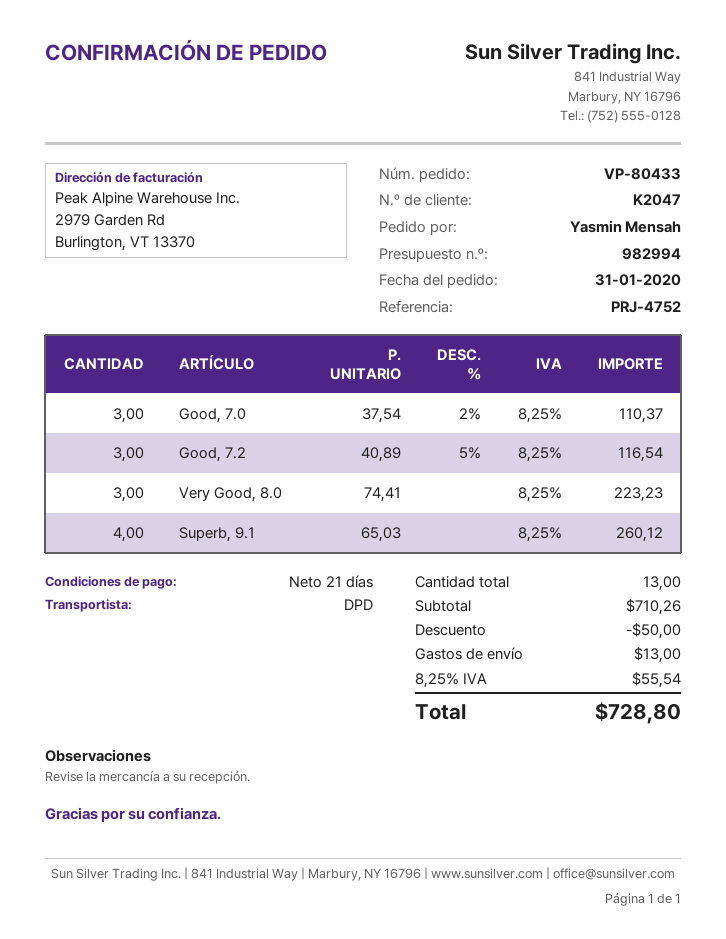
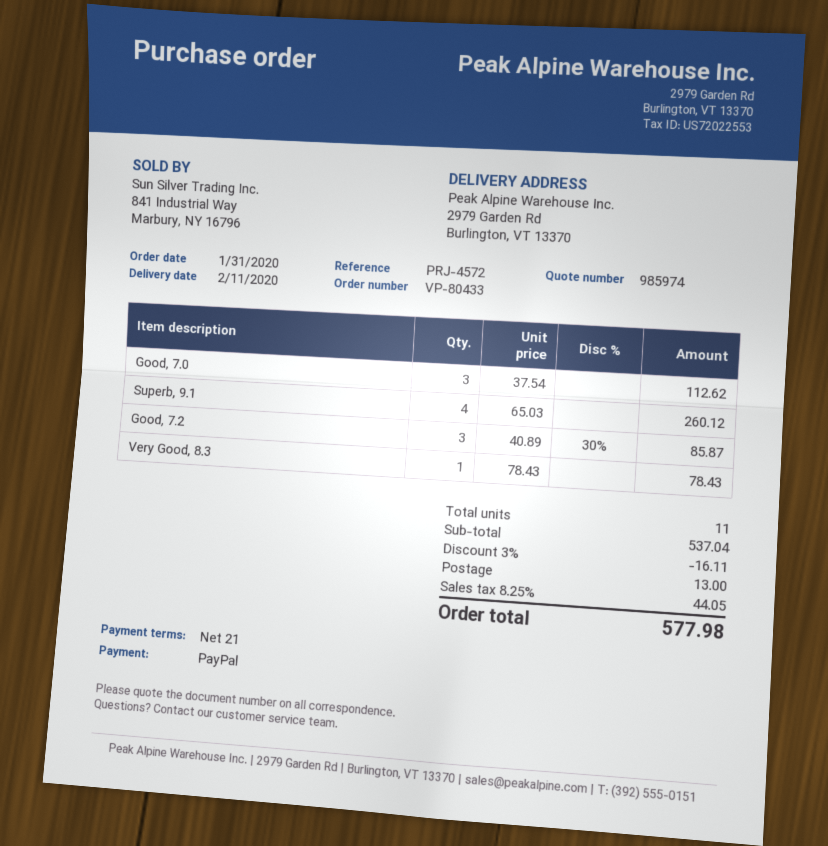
quote number: 982994 -> 985974
reference: PRJ-4752 -> PRJ-4572
Good, 7.0: 3 x 37.54 - 2% = 110.37 -> 3 x 37.54 = 112.62
Good, 7.2: 3 x 40.89 - 5% = 116.54 -> 3 x 40.89 - 30% = 85.87
Very Good, 8.0: 3 x 74.41 = 223.23 -> none
Very Good, 8.3: none -> 1 x 78.43 = 78.43
total quantity: 13 -> 11
subtotal: 710.26 -> 537.04
discount: 50.00 -> 16.11
tax: 8.25% = 55.54 -> 8.25% = 44.05
total: 728.80 -> 577.98

